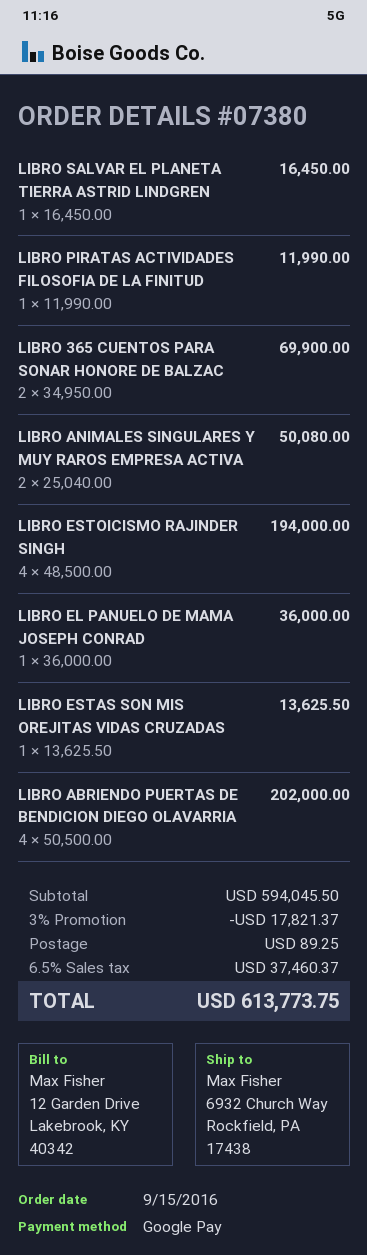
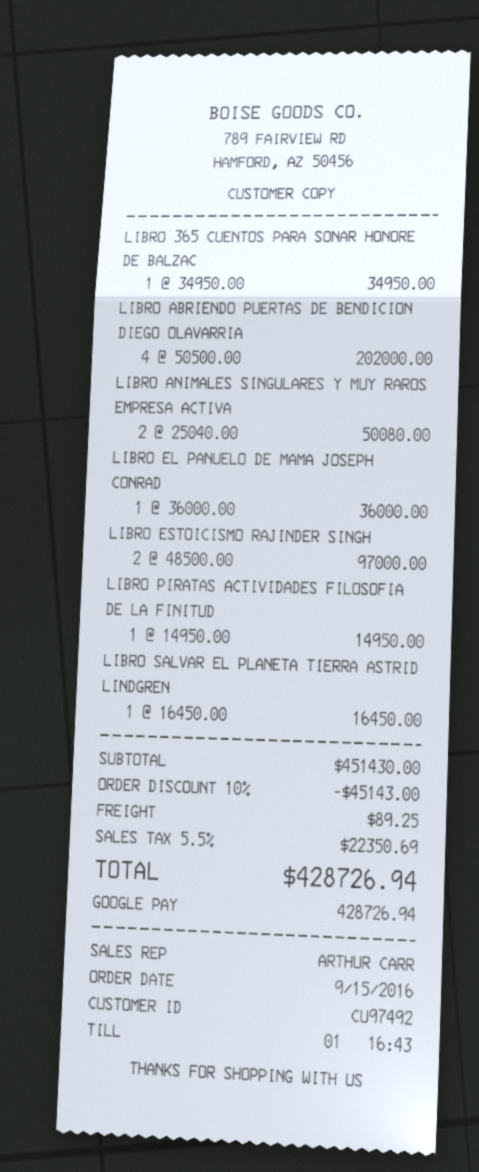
LIBRO PIRATAS ACTIVIDADES FILOSOFIA DE LA FINITUD: 1 x 11990.00 = 11990.00 -> 1 x 14950.00 = 14950.00
LIBRO 365 CUENTOS PARA SONAR HONORE DE BALZAC: 2 x 34950.00 = 69900.00 -> 1 x 34950.00 = 34950.00
LIBRO ESTOICISMO RAJINDER SINGH: 4 x 48500.00 = 194000.00 -> 2 x 48500.00 = 97000.00
LIBRO ESTAS SON MIS OREJITAS VIDAS CRUZADAS: 1 x 13625.50 = 13625.50 -> none
subtotal: 594045.50 -> 451430.00
discount: 3% = 17821.37 -> 10% = 45143.00
tax: 6.5% = 37460.37 -> 5.5% = 22350.69
total: 613773.75 -> 428726.94

